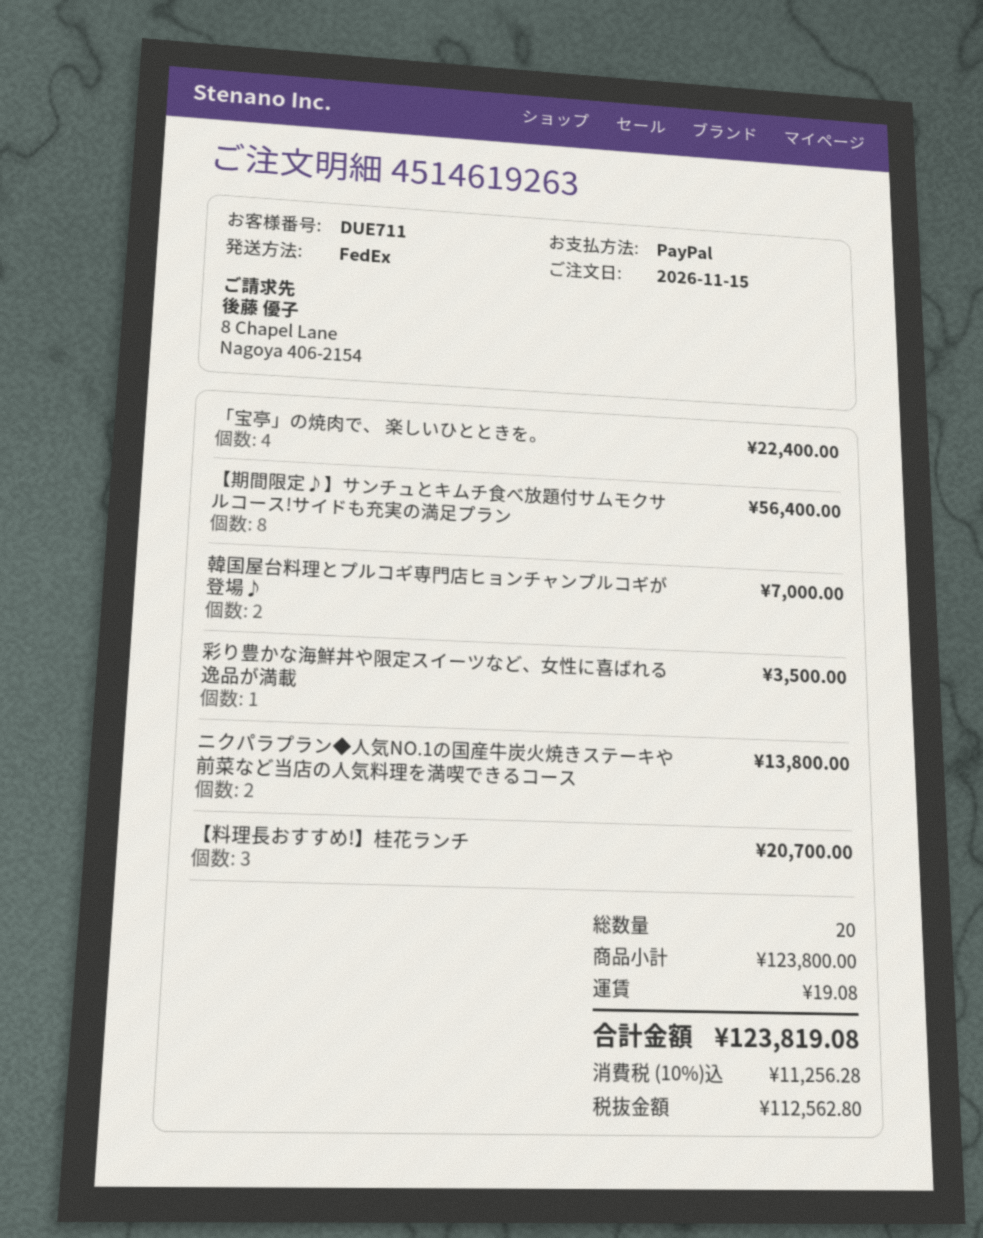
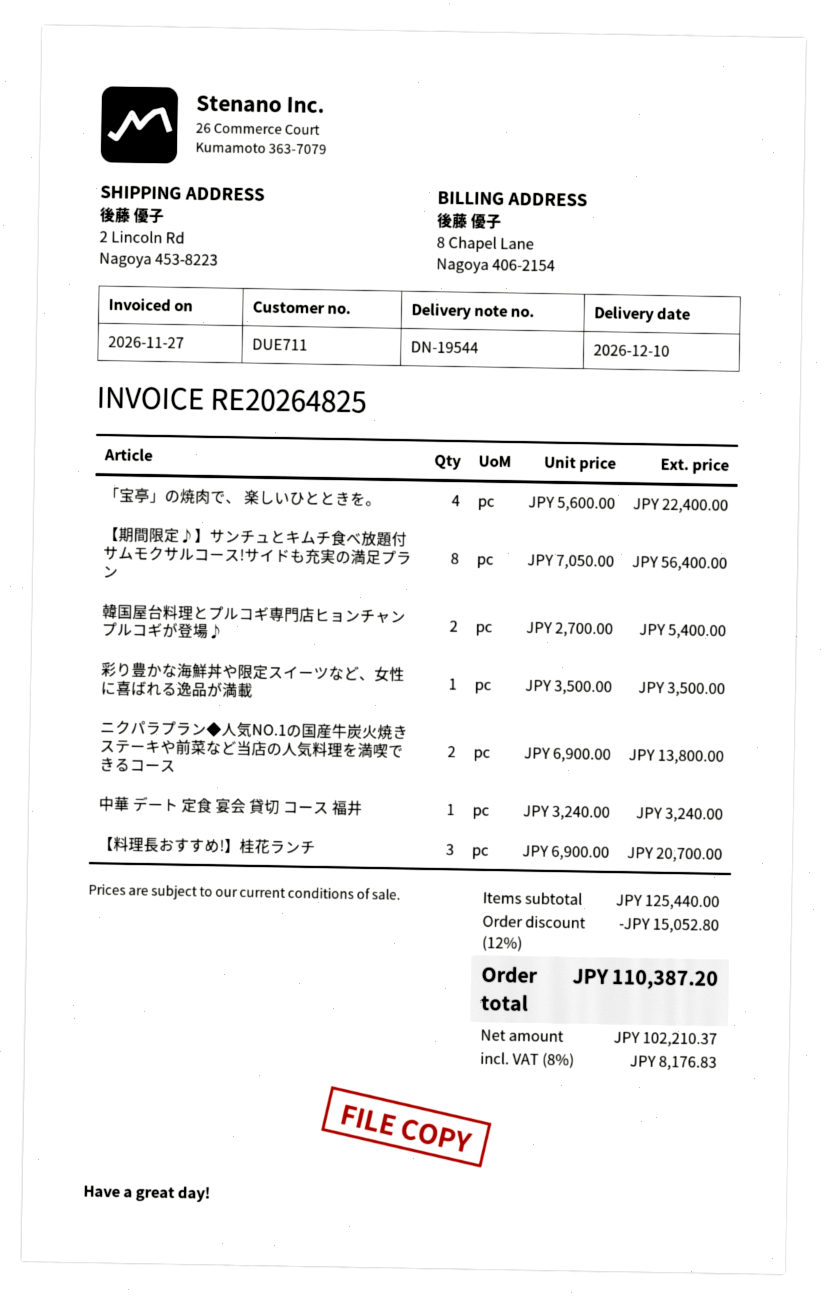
韓国屋台料理とプルコギ専門店ヒョンチャンプルコギが登場♪: 2 for 7000.00 -> 2 for 5400.00
中華 デート 定食 宴会 貸切 コース 福井: none -> 1 for 3240.00
subtotal: 123800.00 -> 125440.00
discount: none -> 12% = 15052.80
shipping: 19.08 -> none
net: 112562.80 -> 102210.37
tax: 10% = 11256.28 -> 8% = 8176.83
total: 123819.08 -> 110387.20

